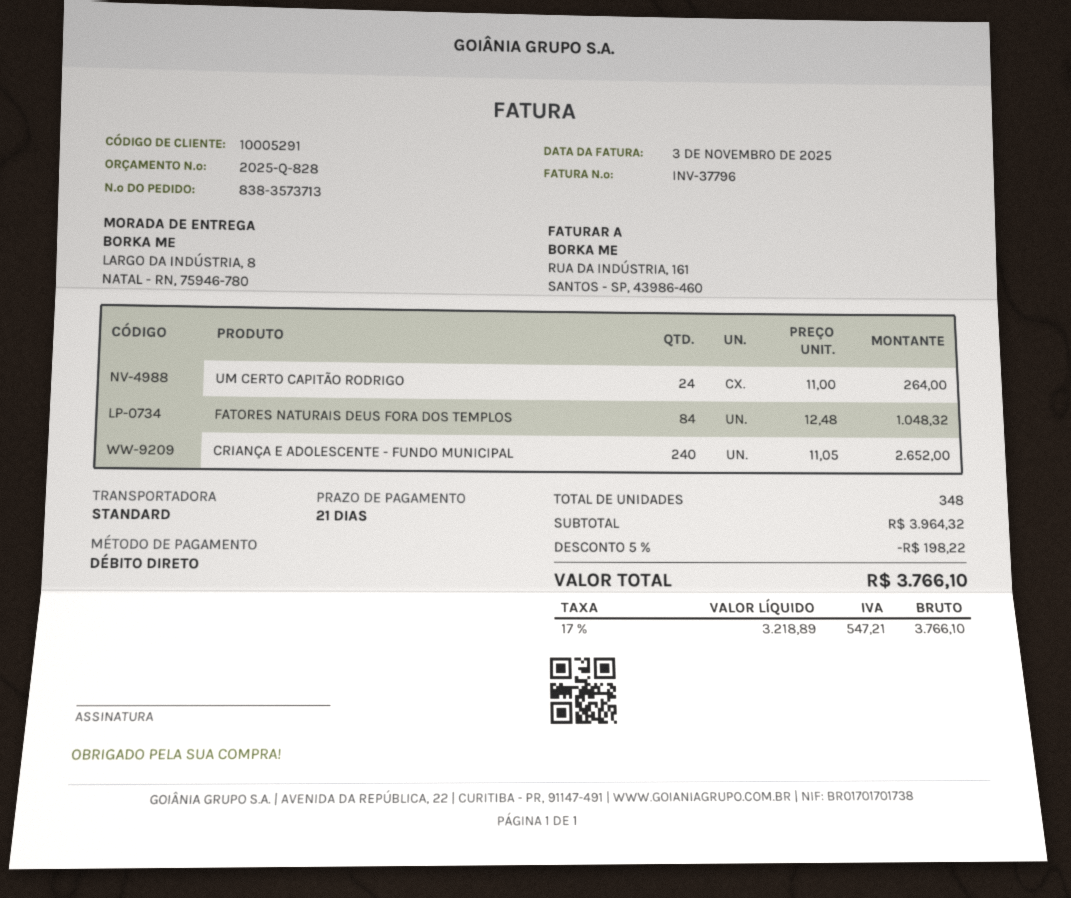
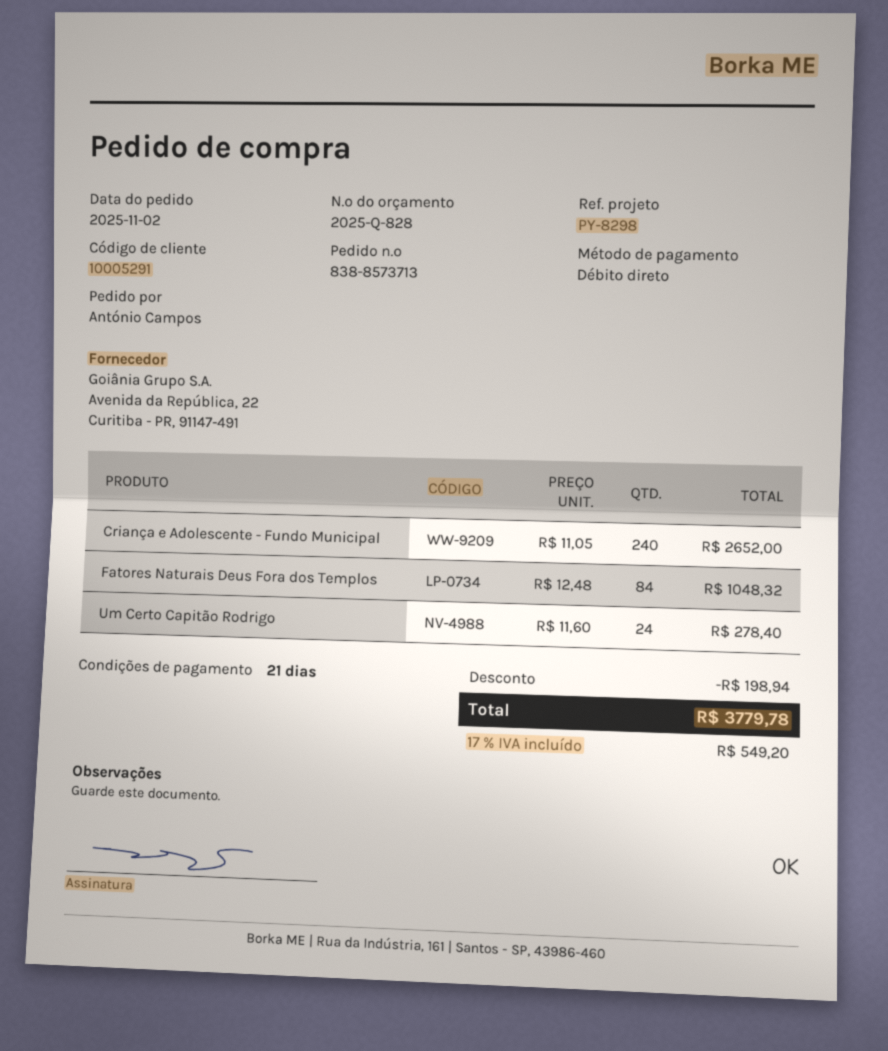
order number: 838-3573713 -> 838-8573713
UM CERTO CAPITÃO RODRIGO: 24 x 11.00 = 264.00 -> 24 x 11.60 = 278.40
discount: 198.22 -> 198.94
tax: 17% = 547.21 -> 17% = 549.20
total: 3766.10 -> 3779.78

